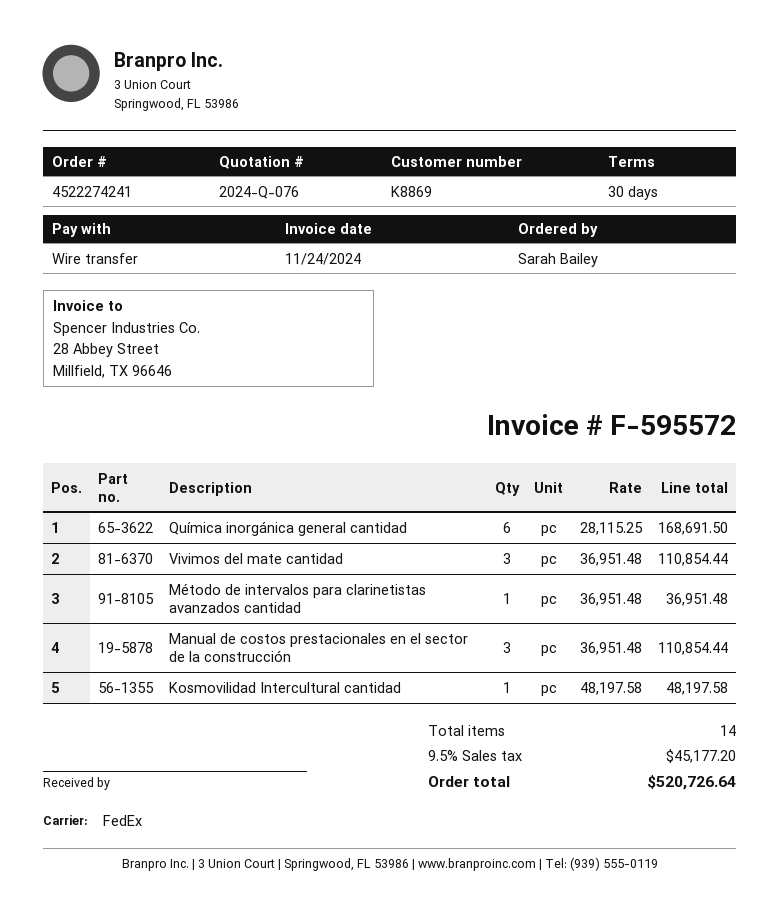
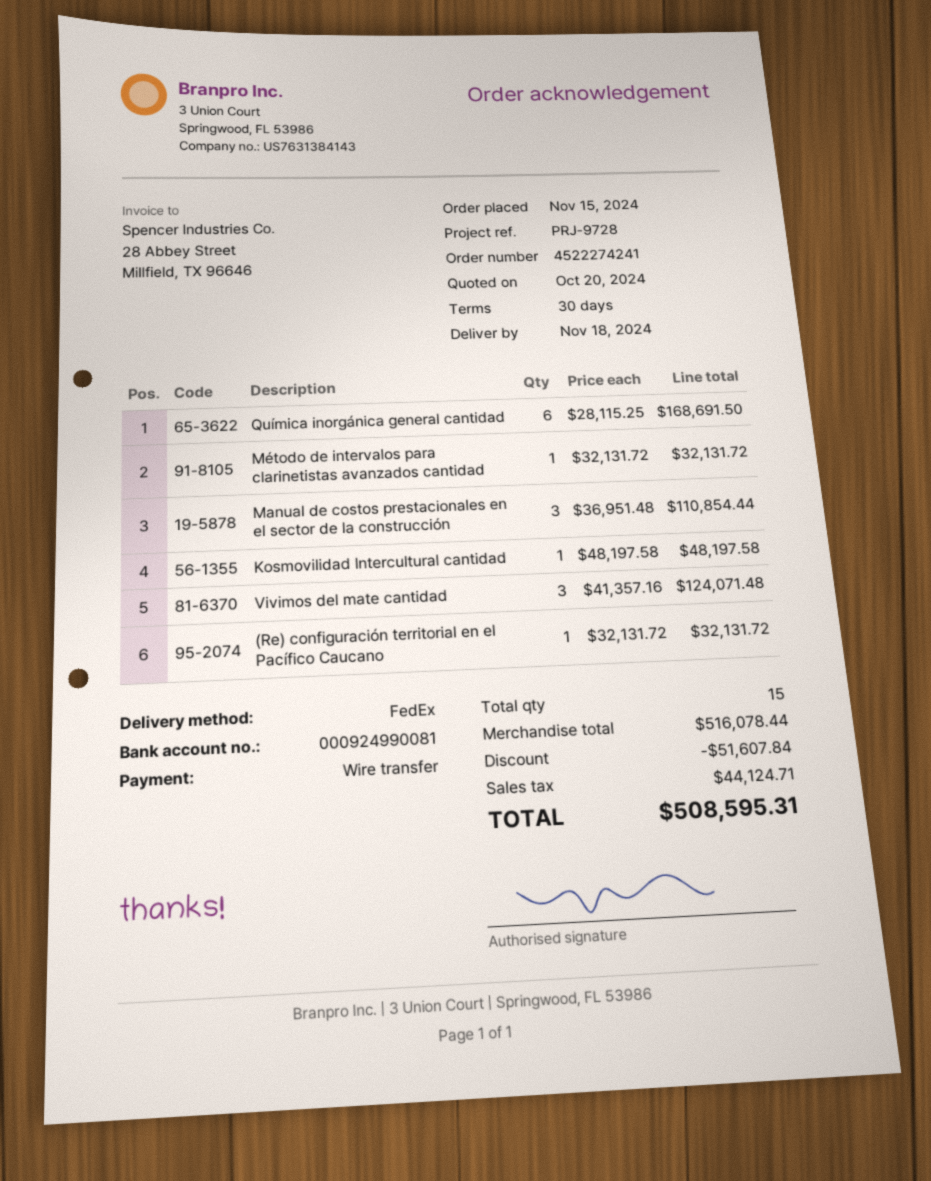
Vivimos del mate cantidad: 3 x 36951.48 = 110854.44 -> 3 x 41357.16 = 124071.48
Método de intervalos para clarinetistas avanzados cantidad: 1 x 36951.48 = 36951.48 -> 1 x 32131.72 = 32131.72
(Re) configuración territorial en el Pacífico Caucano: none -> 1 x 32131.72 = 32131.72
total quantity: 14 -> 15
discount: none -> 51607.84
tax: 45177.20 -> 44124.71
total: 520726.64 -> 508595.31

